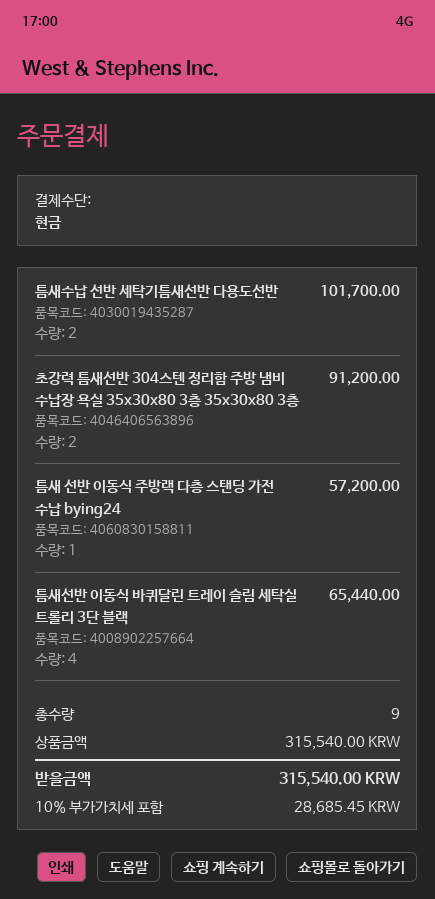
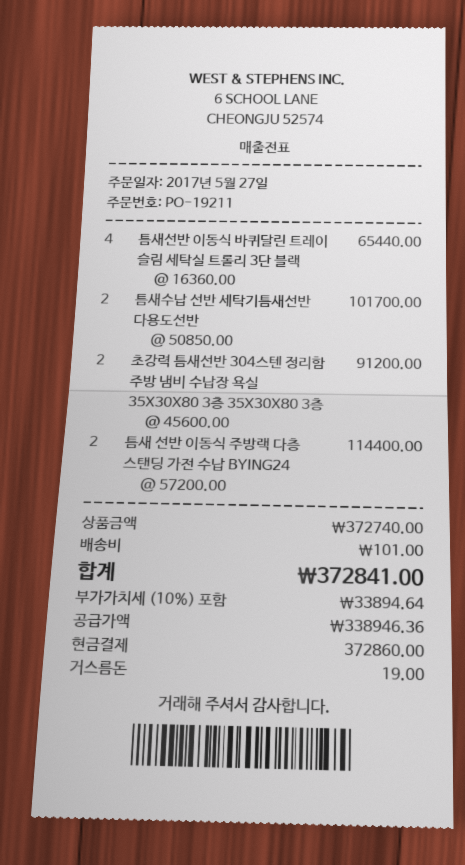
틈새 선반 이동식 주방랙 다층 스탠딩 가전 수납 bying24: 1 for 57200.00 -> 2 for 114400.00
subtotal: 315540.00 -> 372740.00
shipping: none -> 101.00
tax: 10% = 28685.45 -> 10% = 33894.64
total: 315540.00 -> 372841.00

